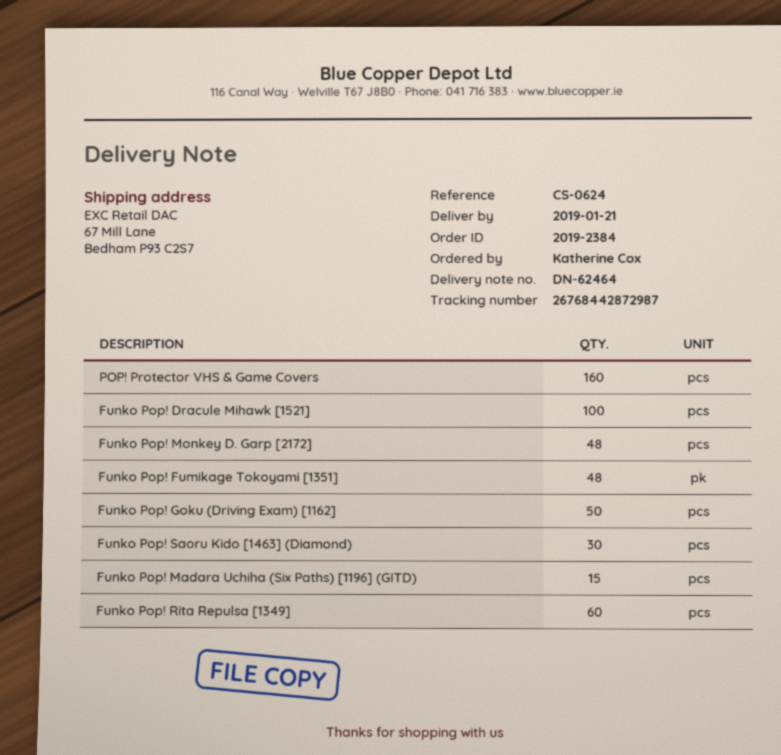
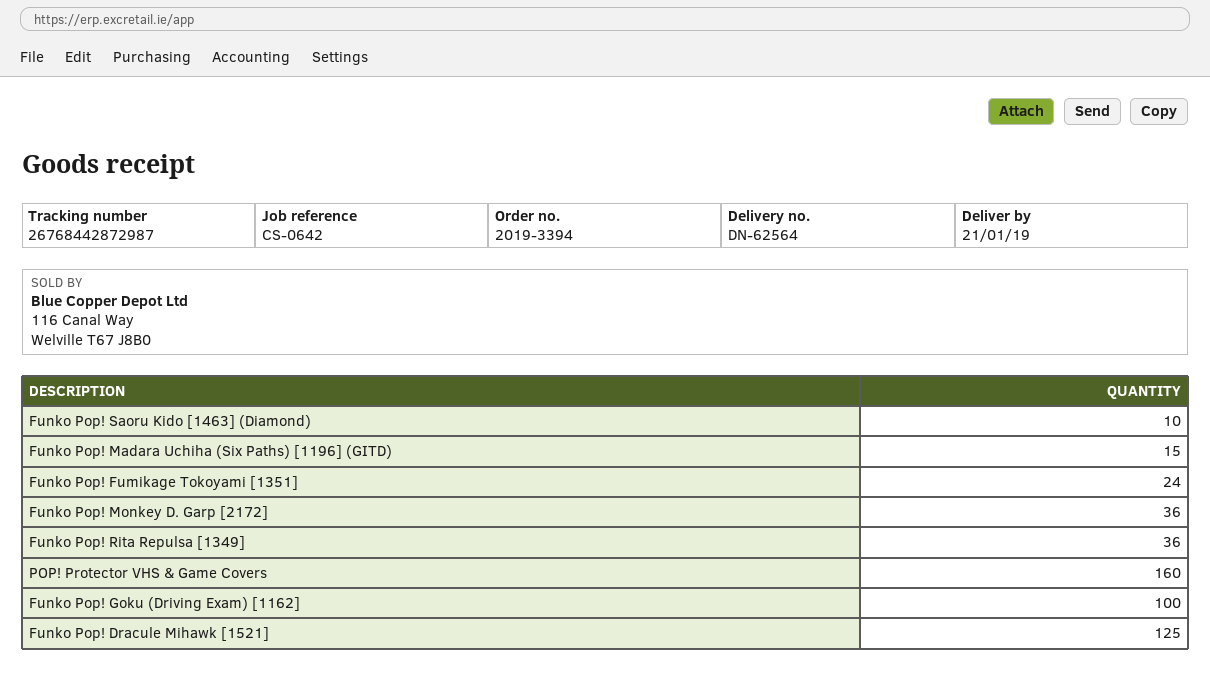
order number: 2019-2384 -> 2019-3394
delivery note number: DN-62464 -> DN-62564
reference: CS-0624 -> CS-0642
Funko Pop! Dracule Mihawk [1521]: 100 -> 125
Funko Pop! Monkey D. Garp [2172]: 48 -> 36
Funko Pop! Fumikage Tokoyami [1351]: 48 -> 24
Funko Pop! Goku (Driving Exam) [1162]: 50 -> 100
Funko Pop! Saoru Kido [1463] (Diamond): 30 -> 10
Funko Pop! Rita Repulsa [1349]: 60 -> 36

